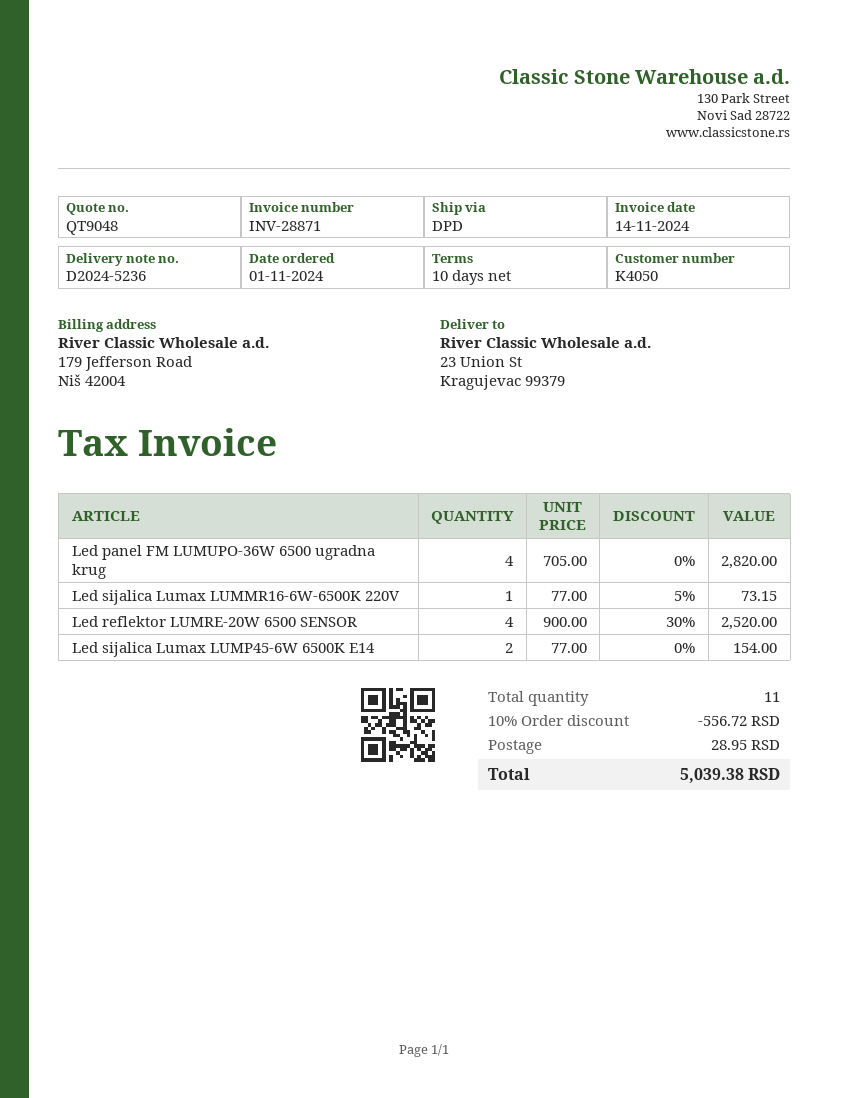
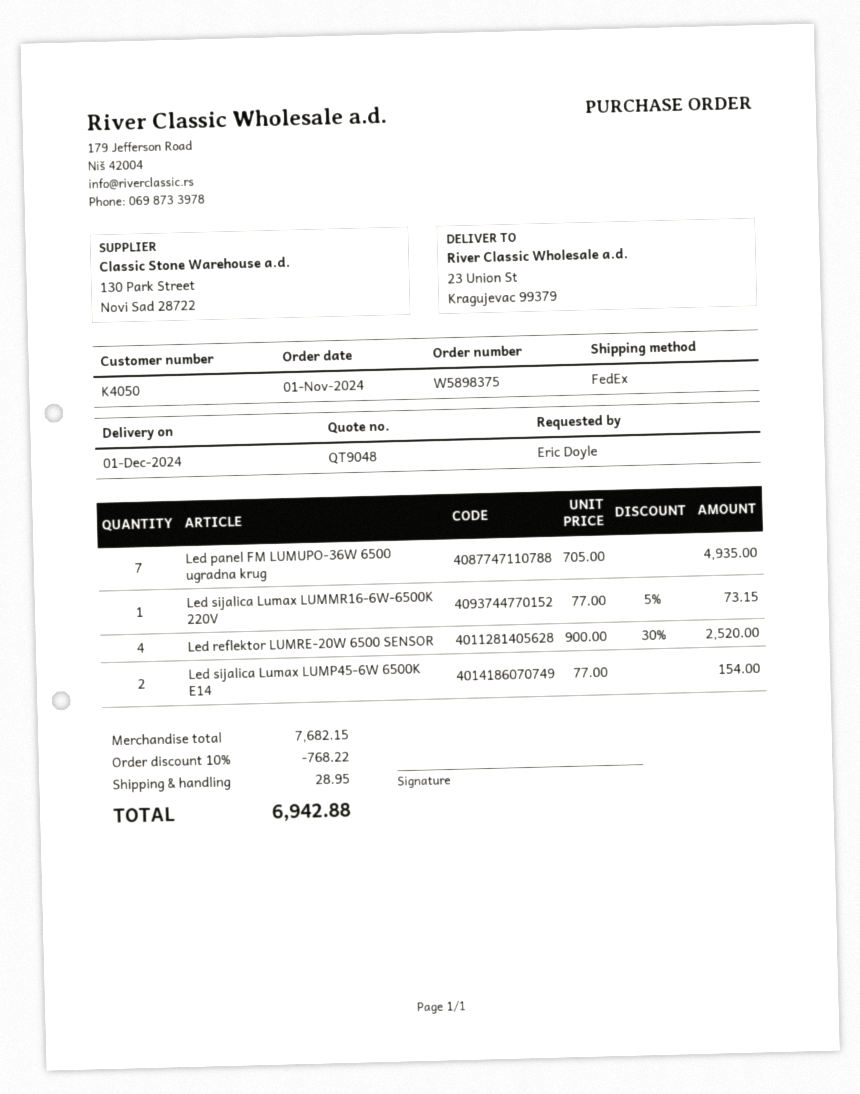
shipping method: DPD -> FedEx
Led panel FM LUMUPO-36W 6500 ugradna krug: 4 x 705.00 = 2820.00 -> 7 x 705.00 = 4935.00
discount: 10% = 556.72 -> 10% = 768.22
total: 5039.38 -> 6942.88

